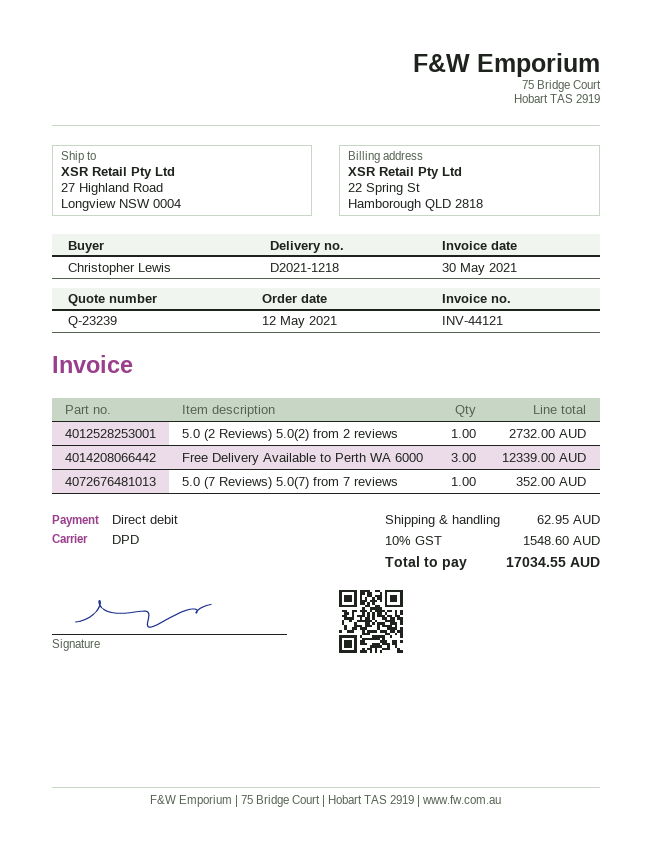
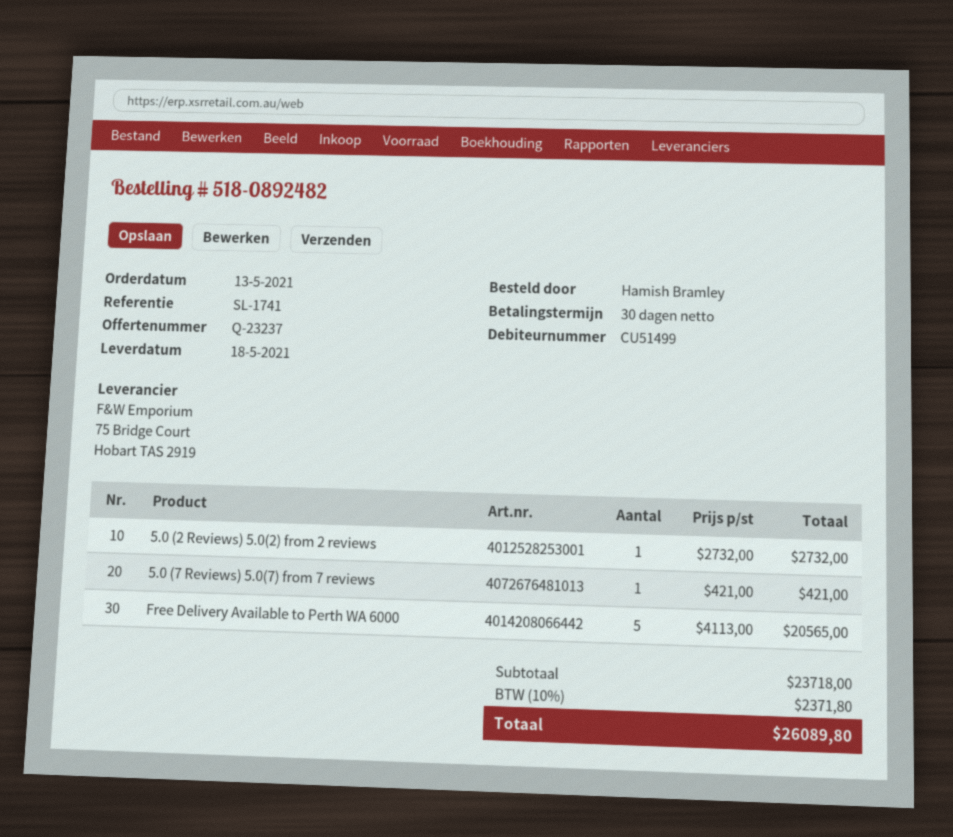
quote number: Q-23239 -> Q-23237
order date: 2021-05-12 -> 2021-05-13
ordered by: Christopher Lewis -> Hamish Bramley
Free Delivery Available to Perth WA 6000: 3 for 12339.00 -> 5 for 20565.00
5.0 (7 Reviews) 5.0(7) from 7 reviews: 1 for 352.00 -> 1 for 421.00
shipping: 62.95 -> none
tax: 10% = 1548.60 -> 10% = 2371.80
total: 17034.55 -> 26089.80

